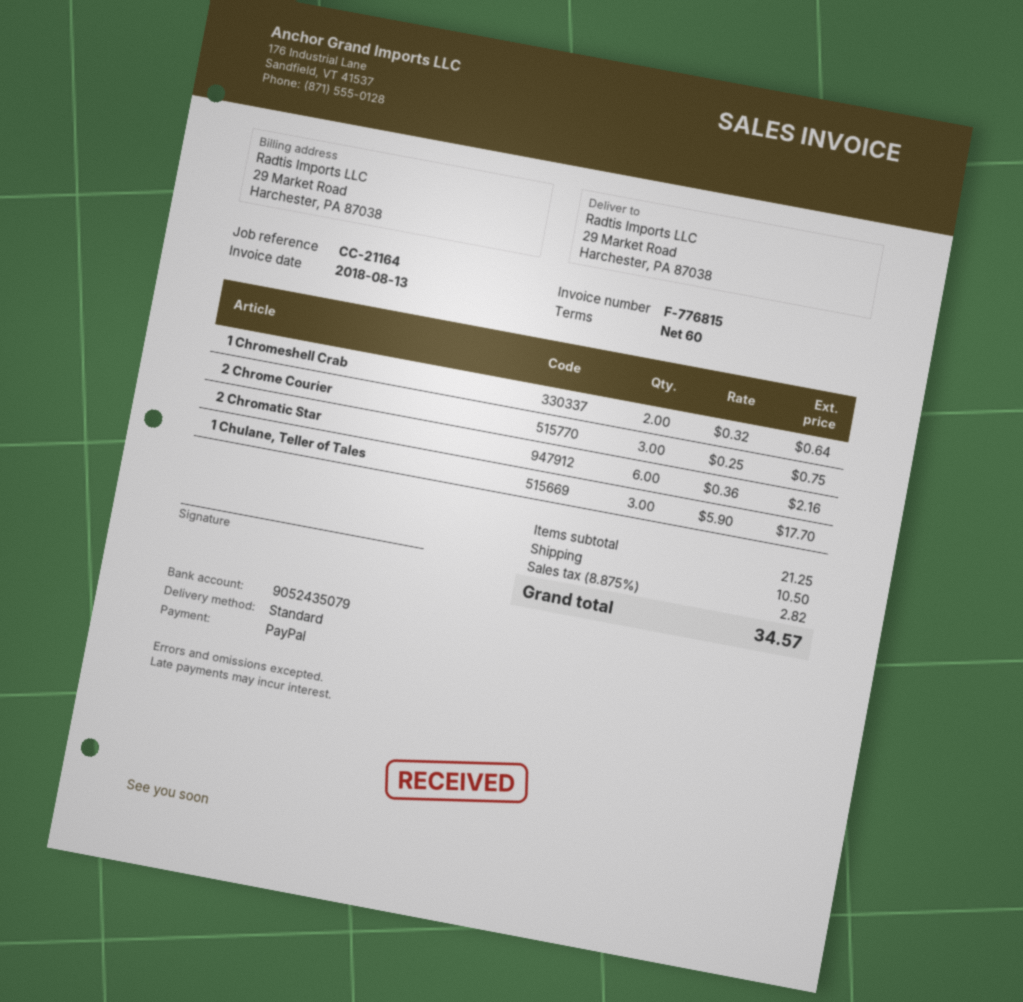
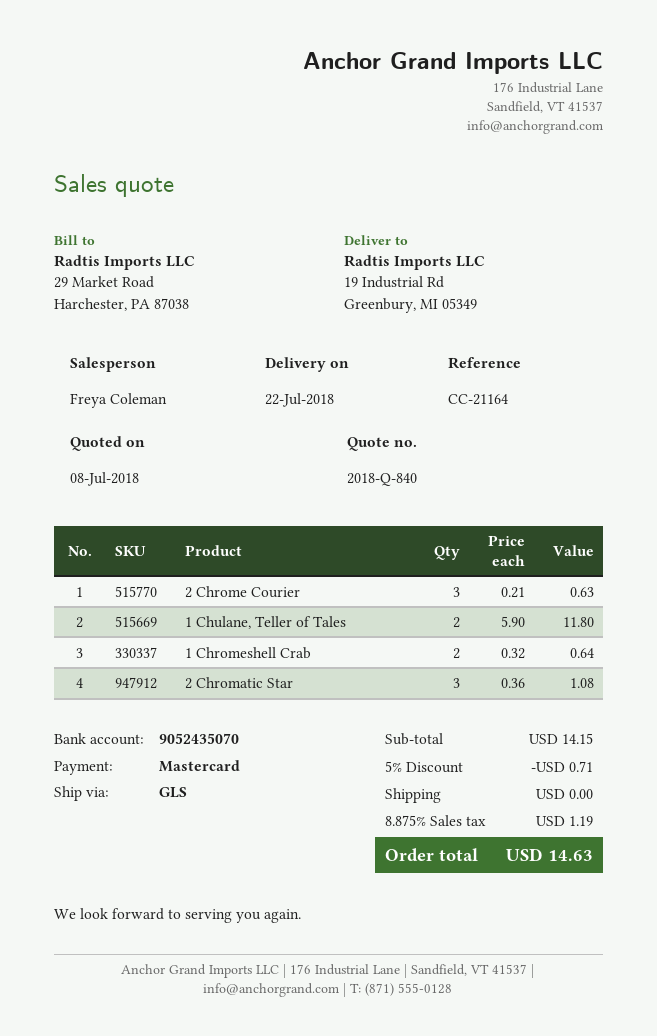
payment method: PayPal -> Mastercard
bank account: 9052435079 -> 9052435070
shipping method: standard -> GLS
ship to: 29 Market Road, Harchester, PA 87038 -> 19 Industrial Rd, Greenbury, MI 05349
2 Chrome Courier: 3 x 0.25 = 0.75 -> 3 x 0.21 = 0.63
2 Chromatic Star: 6 x 0.36 = 2.16 -> 3 x 0.36 = 1.08
1 Chulane, Teller of Tales: 3 x 5.90 = 17.70 -> 2 x 5.90 = 11.80
subtotal: 21.25 -> 14.15
discount: none -> 5% = 0.71
shipping: 10.50 -> 0.00
tax: 8.875% = 2.82 -> 8.875% = 1.19
total: 34.57 -> 14.63

